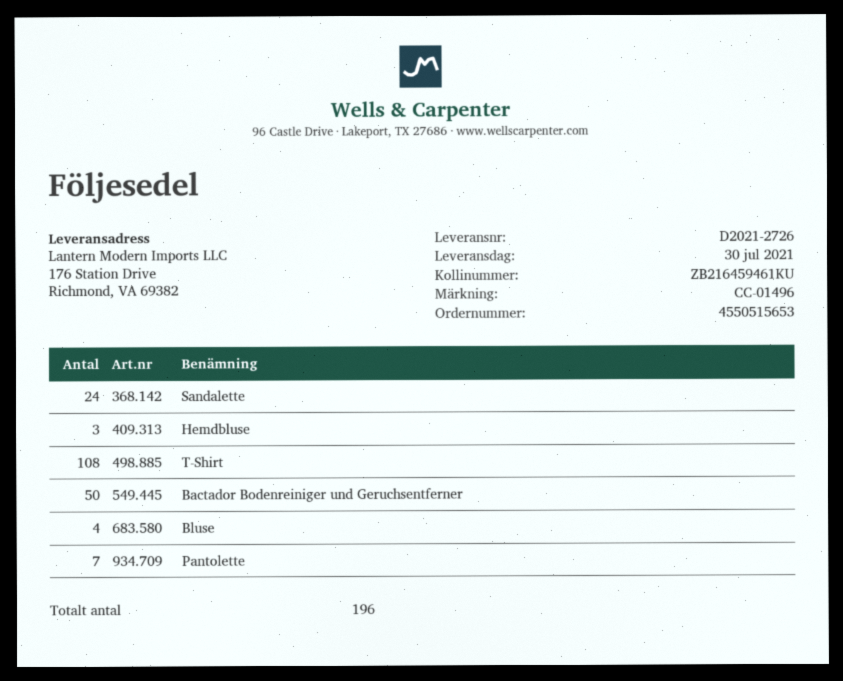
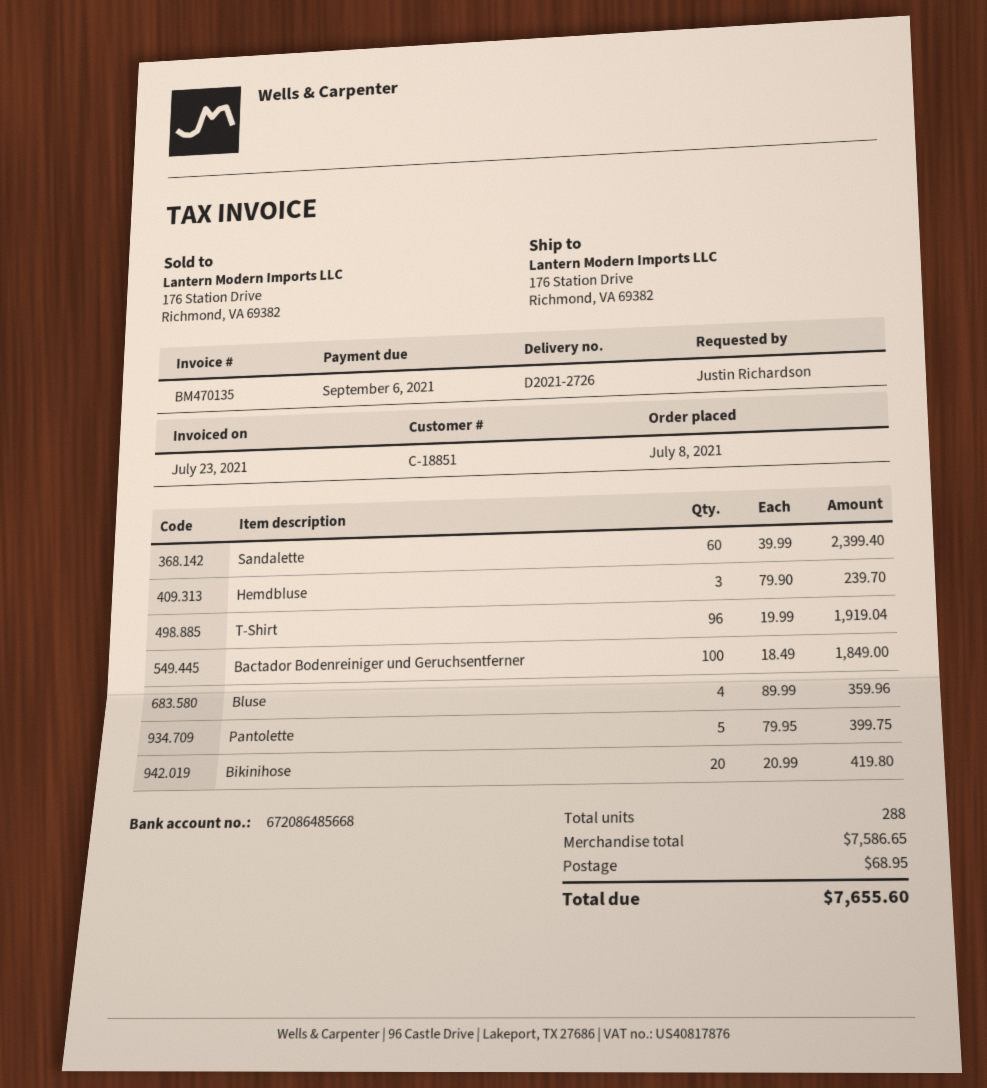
Sandalette: 24 -> 60
T-Shirt: 108 -> 96
Bactador Bodenreiniger und Geruchsentferner: 50 -> 100
Pantolette: 7 -> 5
Bikinihose: none -> 20
total quantity: 196 -> 288

